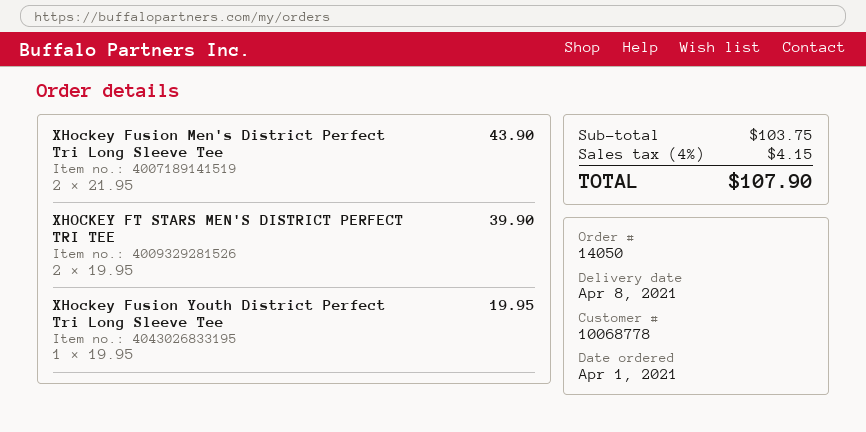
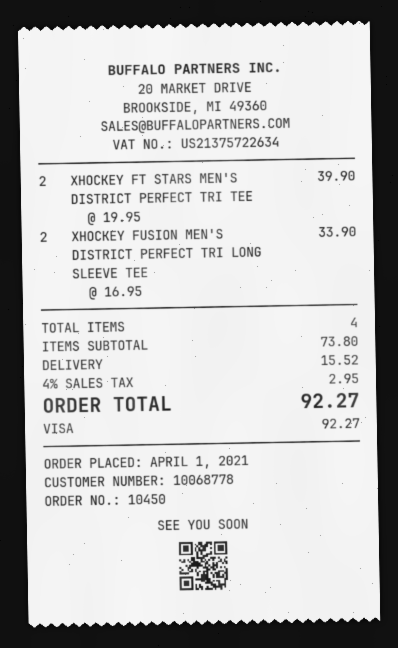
order number: 14050 -> 10450
XHockey Fusion Men's District Perfect Tri Long Sleeve Tee: 2 x 21.95 = 43.90 -> 2 x 16.95 = 33.90
XHockey Fusion Youth District Perfect Tri Long Sleeve Tee: 1 x 19.95 = 19.95 -> none
subtotal: 103.75 -> 73.80
shipping: none -> 15.52
tax: 4% = 4.15 -> 4% = 2.95
total: 107.90 -> 92.27

